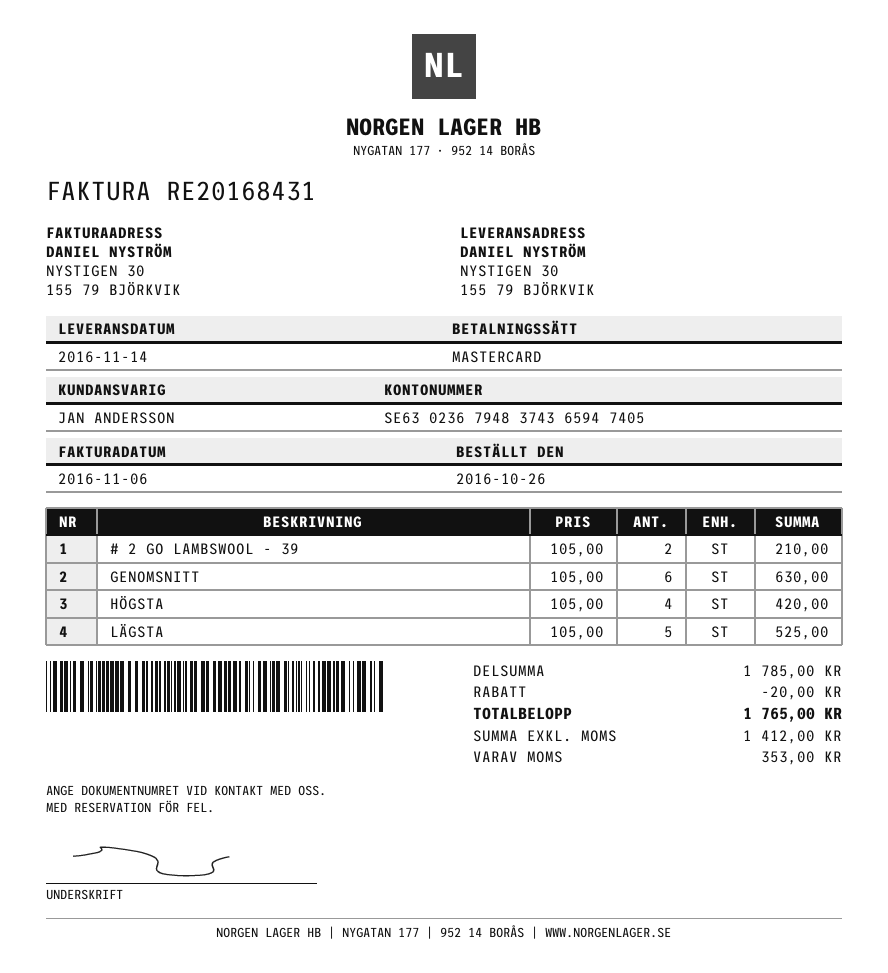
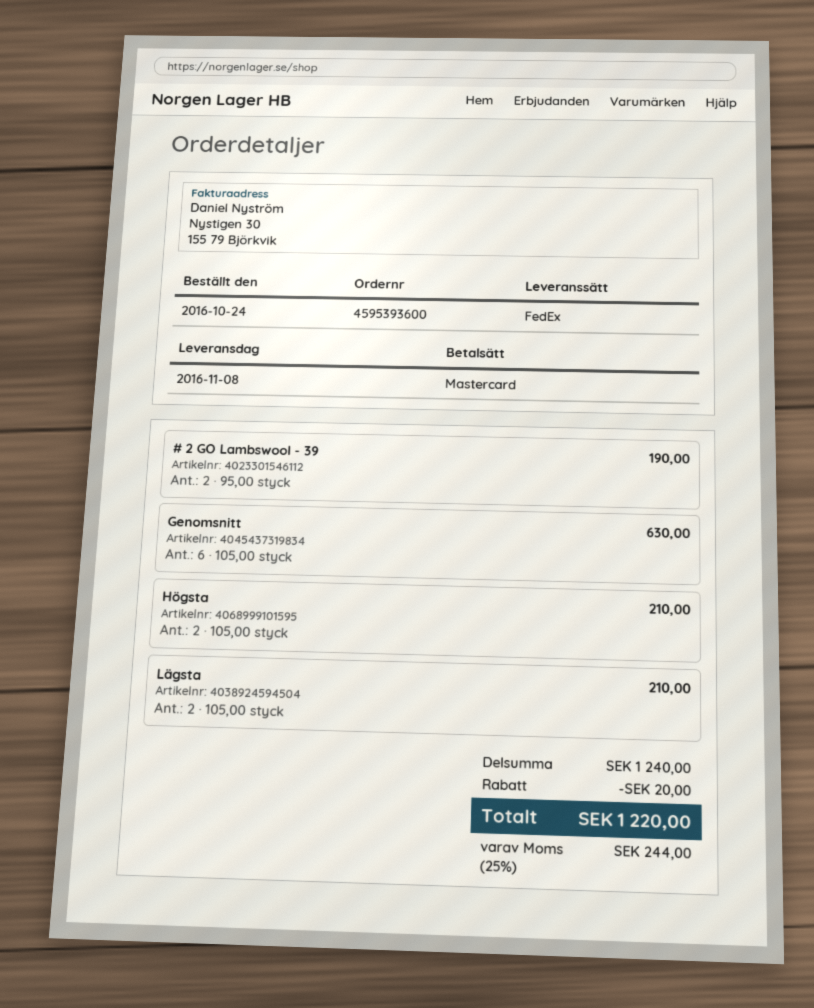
order date: 2016-10-26 -> 2016-10-24
delivery date: 2016-11-14 -> 2016-11-08
# 2 GO LAMBSWOOL - 39: 2 x 105.00 = 210.00 -> 2 x 95.00 = 190.00
HÖGSTA: 4 x 105.00 = 420.00 -> 2 x 105.00 = 210.00
LÄGSTA: 5 x 105.00 = 525.00 -> 2 x 105.00 = 210.00
subtotal: 1785.00 -> 1240.00
tax: 353.00 -> 244.00
total: 1765.00 -> 1220.00

